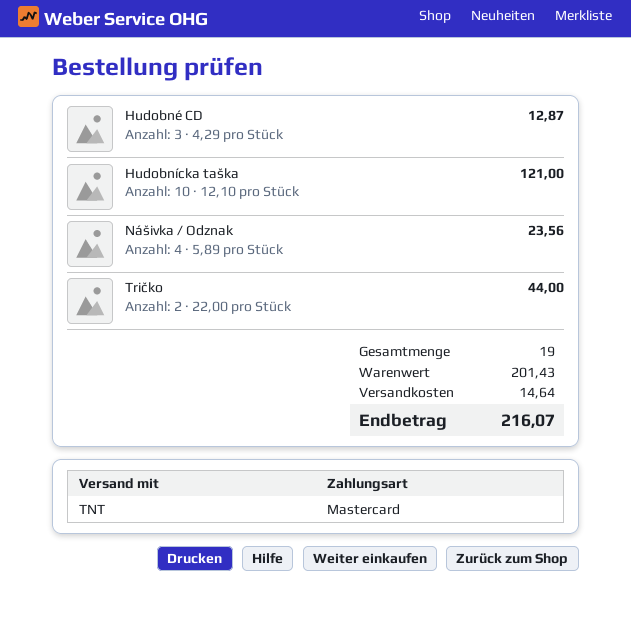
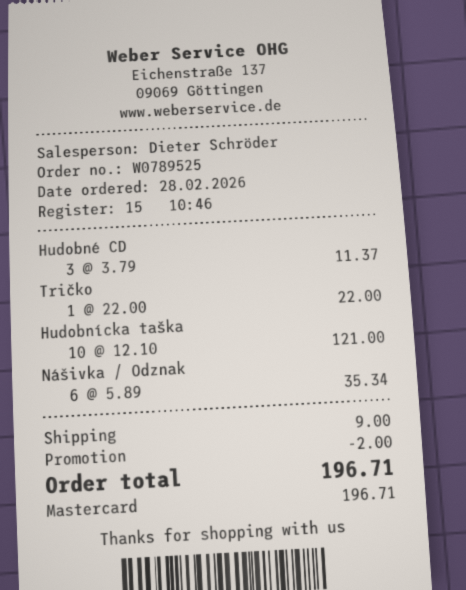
Hudobné CD: 3 x 4.29 = 12.87 -> 3 x 3.79 = 11.37
Nášivka / Odznak: 4 x 5.89 = 23.56 -> 6 x 5.89 = 35.34
Tričko: 2 x 22.00 = 44.00 -> 1 x 22.00 = 22.00
discount: none -> 2.00
shipping: 14.64 -> 9.00
total: 216.07 -> 196.71

